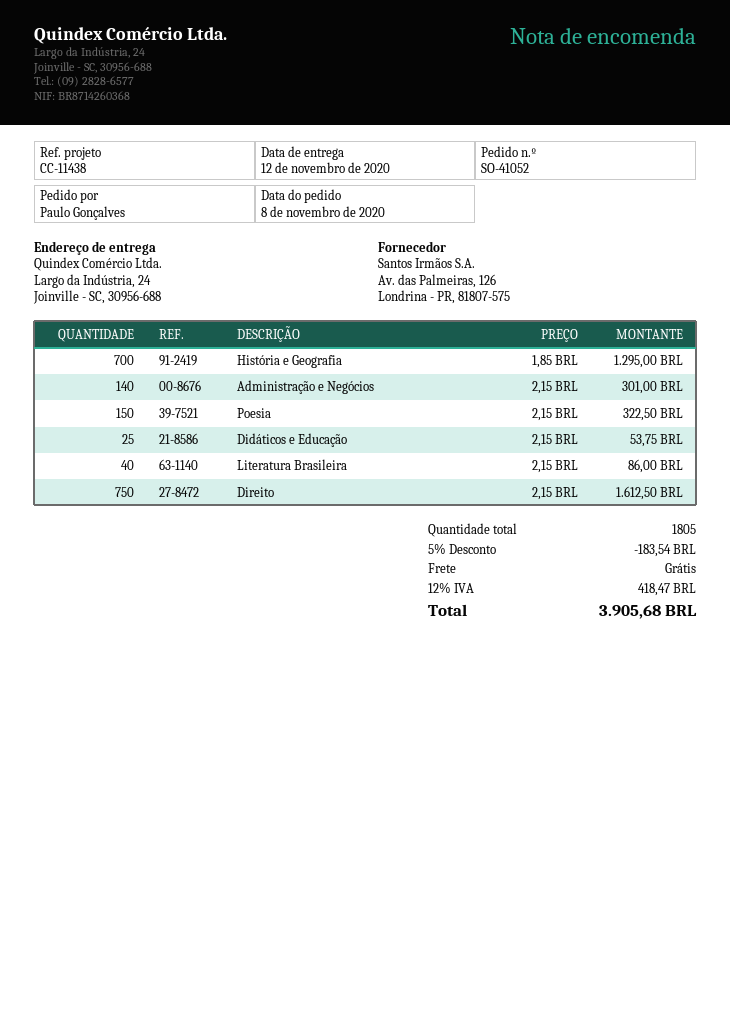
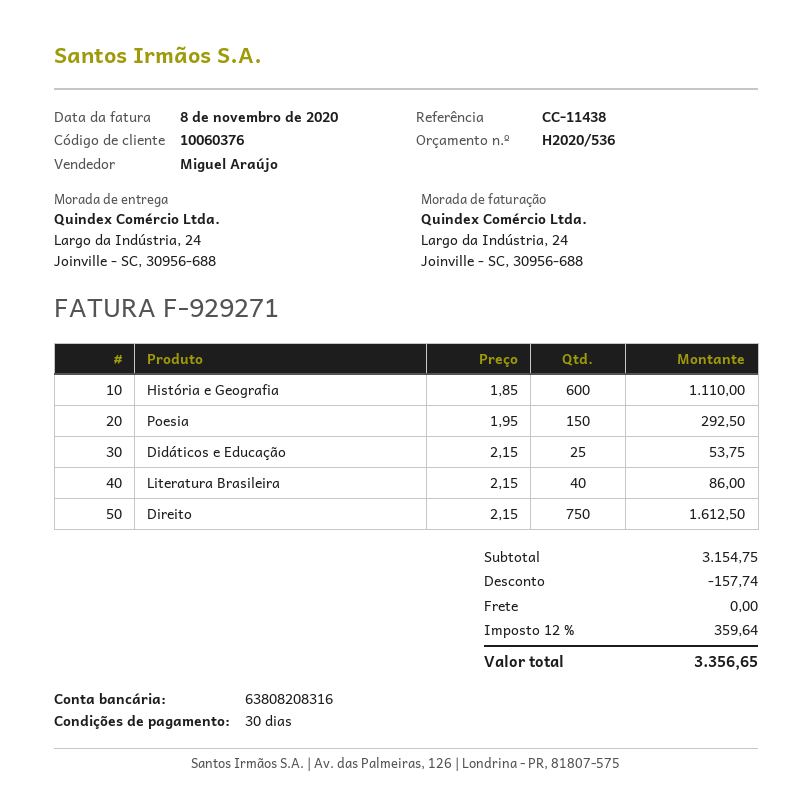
História e Geografia: 700 x 1.85 = 1295.00 -> 600 x 1.85 = 1110.00
Administração e Negócios: 140 x 2.15 = 301.00 -> none
Poesia: 150 x 2.15 = 322.50 -> 150 x 1.95 = 292.50
discount: 183.54 -> 157.74
tax: 12% = 418.47 -> 12% = 359.64
total: 3905.68 -> 3356.65

